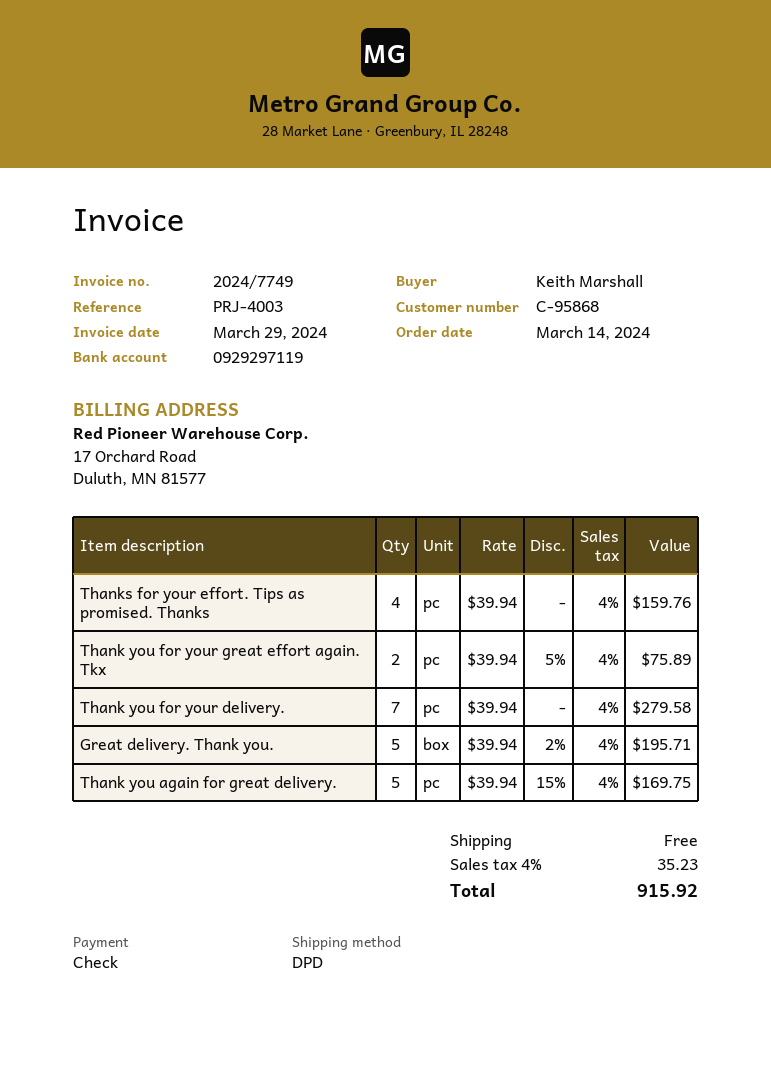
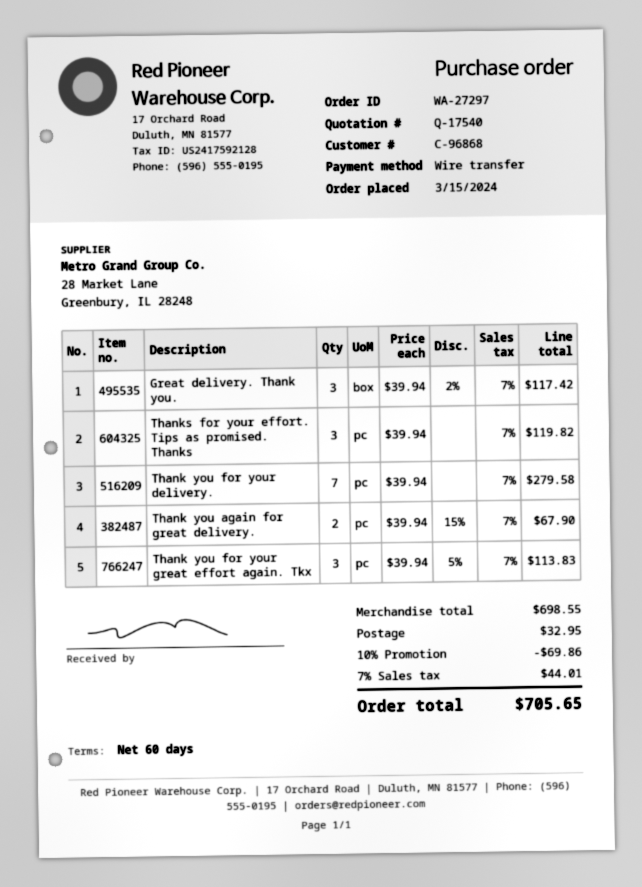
order date: 2024-03-14 -> 2024-03-15
customer number: C-95868 -> C-96868
payment method: cheque -> bank transfer
Thanks for your effort. Tips as promised. Thanks: 4 x 39.94 = 159.76 -> 3 x 39.94 = 119.82
Thank you for your great effort again. Tkx: 2 x 39.94 - 5% = 75.89 -> 3 x 39.94 - 5% = 113.83
Great delivery. Thank you.: 5 x 39.94 - 2% = 195.71 -> 3 x 39.94 - 2% = 117.42
Thank you again for great delivery.: 5 x 39.94 - 15% = 169.75 -> 2 x 39.94 - 15% = 67.90
discount: none -> 10% = 69.86
shipping: 0.00 -> 32.95
tax: 4% = 35.23 -> 7% = 44.01
total: 915.92 -> 705.65

